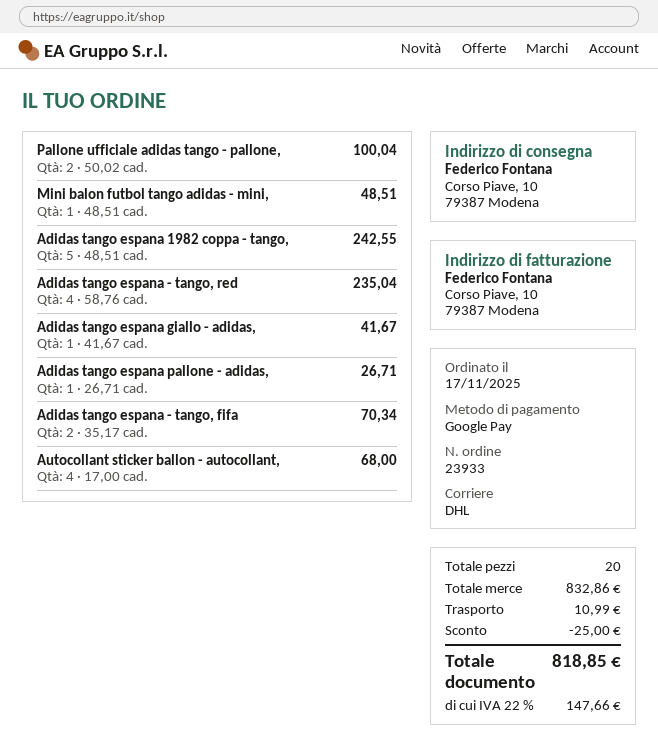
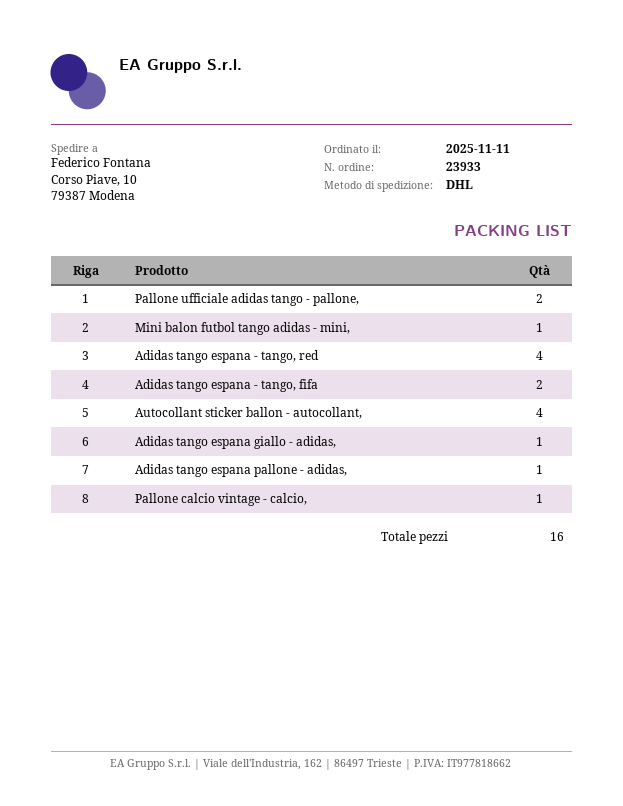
order date: 2025-11-17 -> 2025-11-11
Adidas tango espana 1982 coppa - tango,: 5 -> none
Pallone calcio vintage - calcio,: none -> 1
total quantity: 20 -> 16

